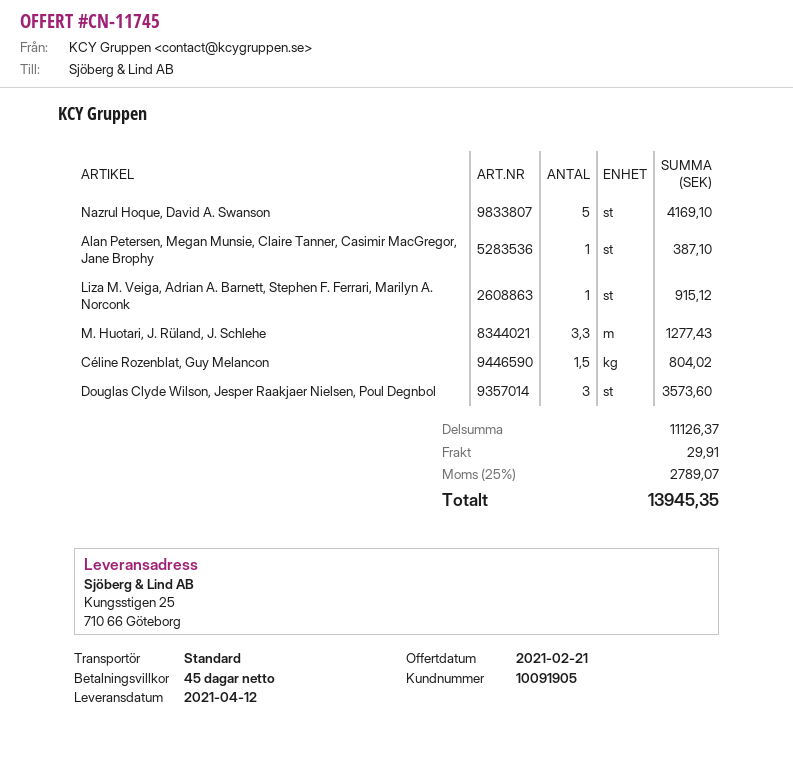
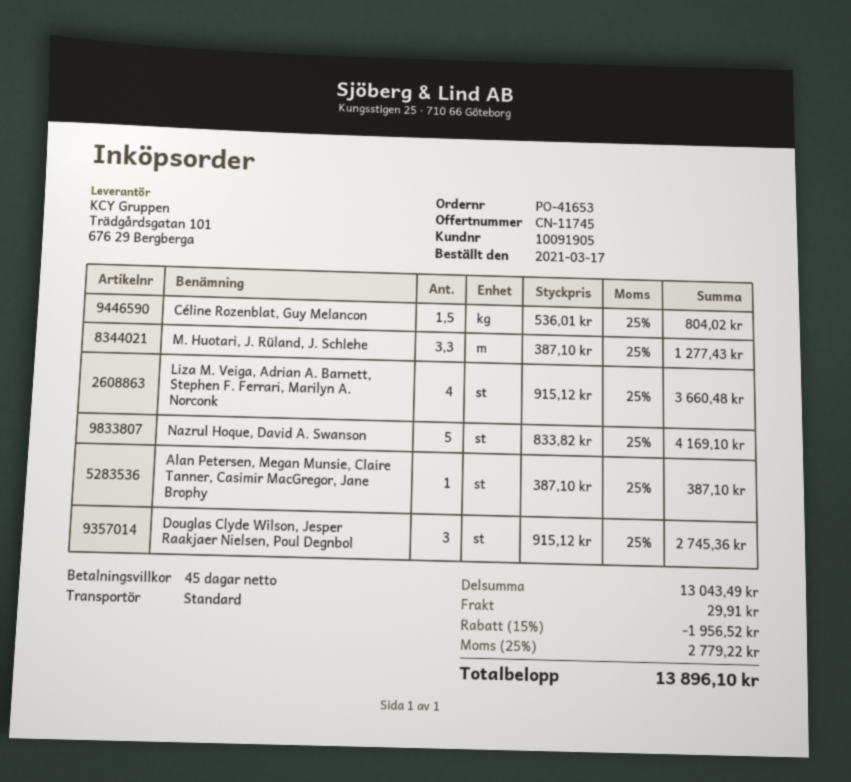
Liza M. Veiga, Adrian A. Barnett, Stephen F. Ferrari, Marilyn A. Norconk: 1 for 915.12 -> 4 for 3660.48
Douglas Clyde Wilson, Jesper Raakjaer Nielsen, Poul Degnbol: 3 for 3573.60 -> 3 for 2745.36
subtotal: 11126.37 -> 13043.49
discount: none -> 15% = 1956.52
tax: 25% = 2789.07 -> 25% = 2779.22
total: 13945.35 -> 13896.10

